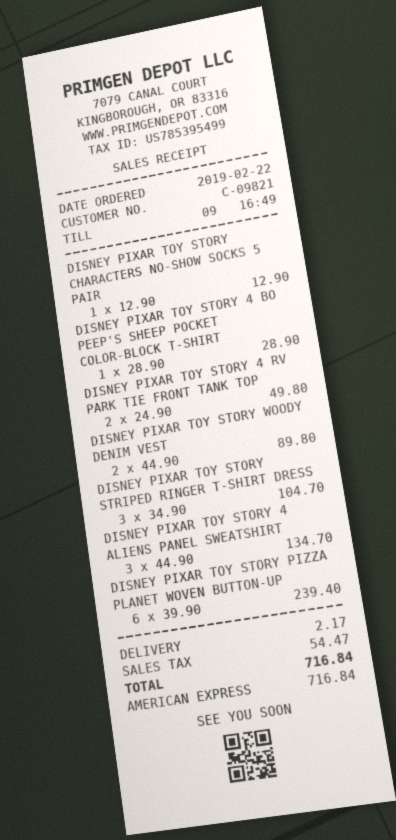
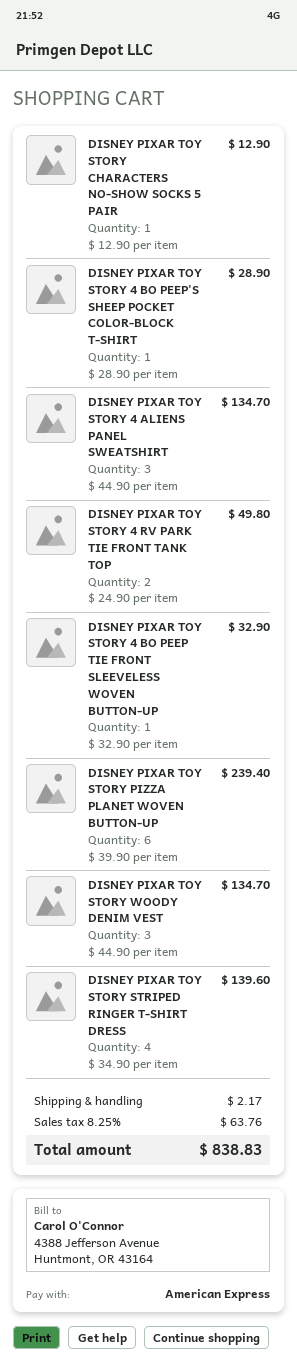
DISNEY PIXAR TOY STORY WOODY DENIM VEST: 2 x 44.90 = 89.80 -> 3 x 44.90 = 134.70
DISNEY PIXAR TOY STORY STRIPED RINGER T-SHIRT DRESS: 3 x 34.90 = 104.70 -> 4 x 34.90 = 139.60
DISNEY PIXAR TOY STORY 4 BO PEEP TIE FRONT SLEEVELESS WOVEN BUTTON-UP: none -> 1 x 32.90 = 32.90
tax: 54.47 -> 63.76
total: 716.84 -> 838.83

